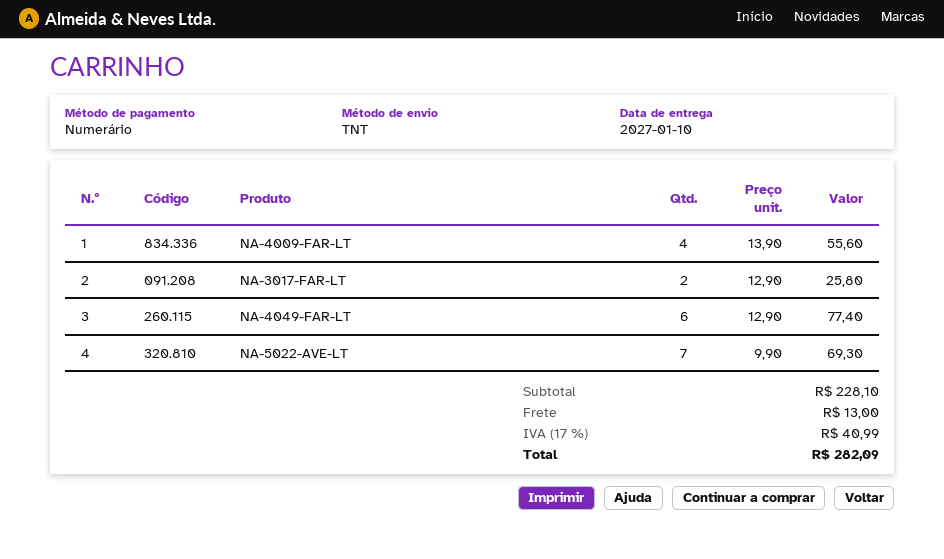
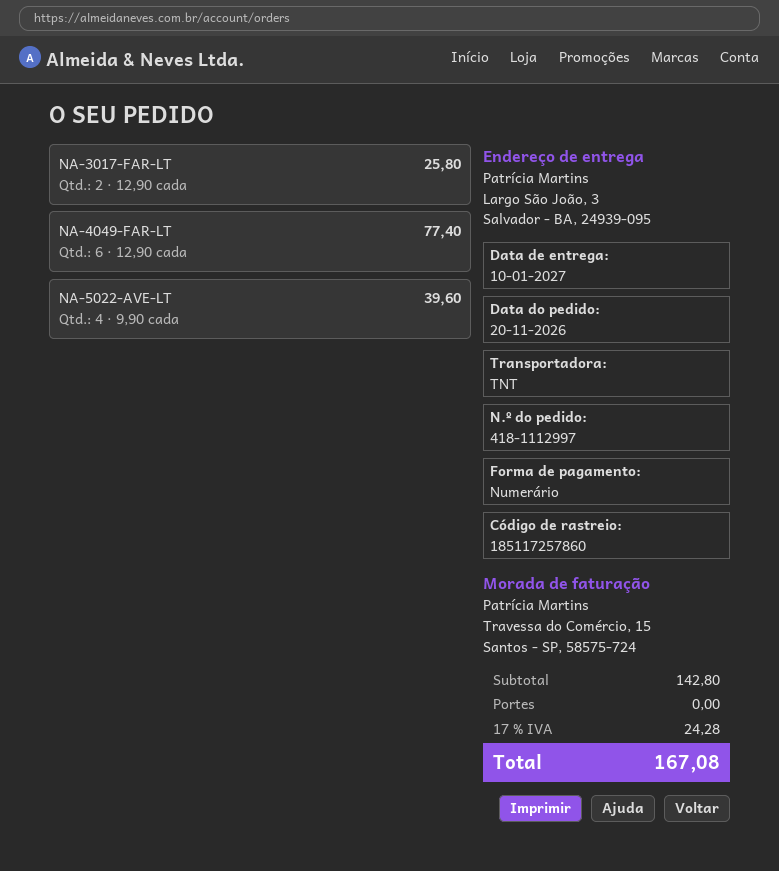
NA-4009-FAR-LT: 4 x 13.90 = 55.60 -> none
NA-5022-AVE-LT: 7 x 9.90 = 69.30 -> 4 x 9.90 = 39.60
subtotal: 228.10 -> 142.80
shipping: 13.00 -> 0.00
tax: 17% = 40.99 -> 17% = 24.28
total: 282.09 -> 167.08

